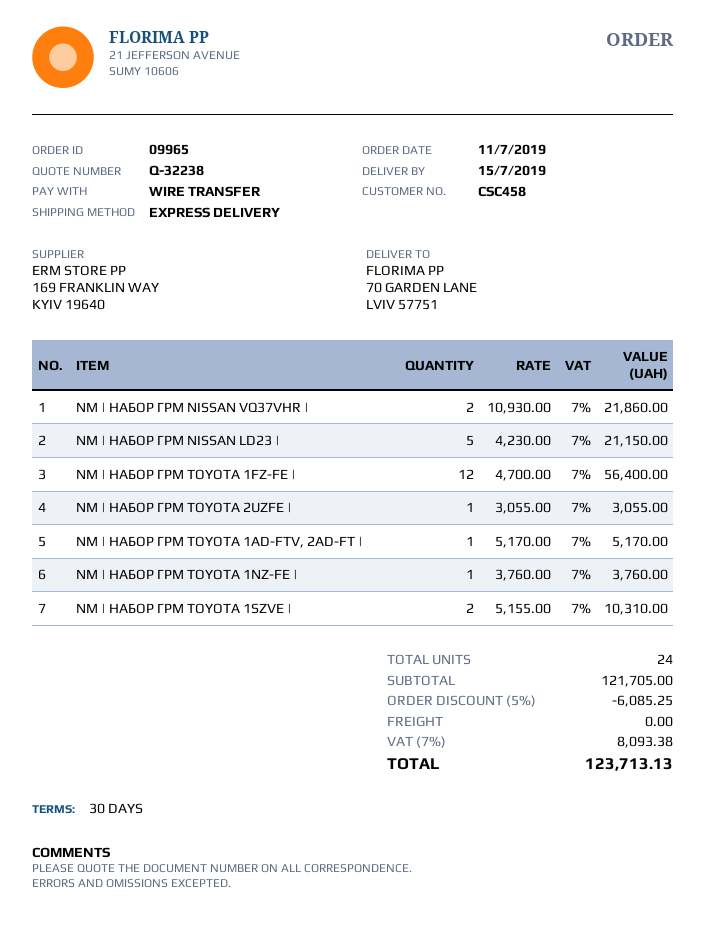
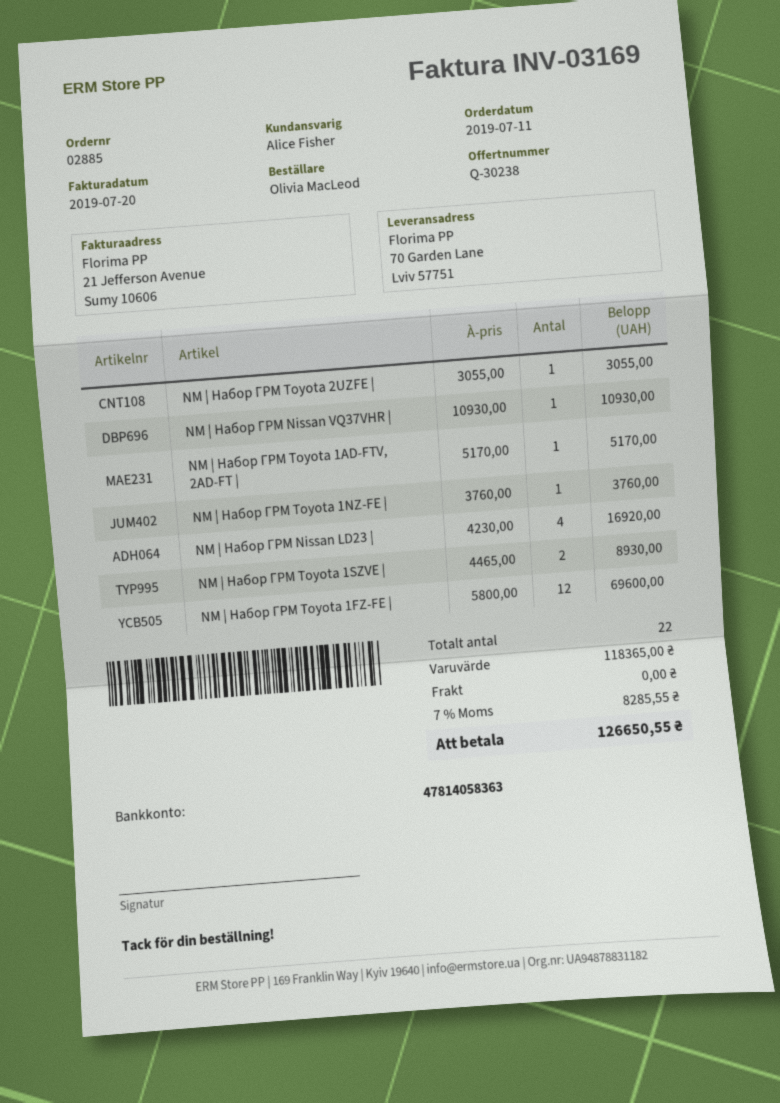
quote number: Q-32238 -> Q-30238
order number: 09965 -> 02885
NM | НАБОР ГРМ NISSAN VQ37VHR |: 2 x 10930.00 = 21860.00 -> 1 x 10930.00 = 10930.00
NM | НАБОР ГРМ NISSAN LD23 |: 5 x 4230.00 = 21150.00 -> 4 x 4230.00 = 16920.00
NM | НАБОР ГРМ TOYOTA 1FZ-FE |: 12 x 4700.00 = 56400.00 -> 12 x 5800.00 = 69600.00
NM | НАБОР ГРМ TOYOTA 1SZVE |: 2 x 5155.00 = 10310.00 -> 2 x 4465.00 = 8930.00
total quantity: 24 -> 22
subtotal: 121705.00 -> 118365.00
discount: 5% = 6085.25 -> none
tax: 7% = 8093.38 -> 7% = 8285.55
total: 123713.13 -> 126650.55

